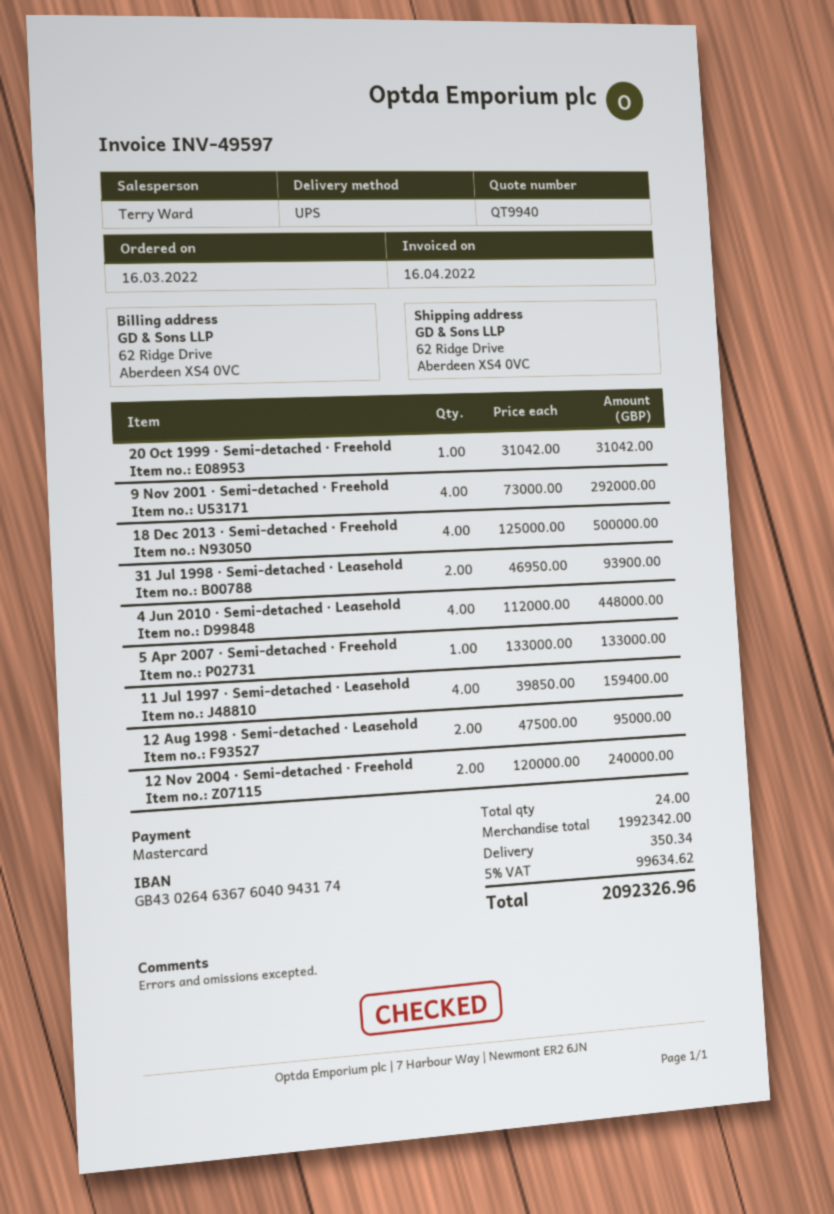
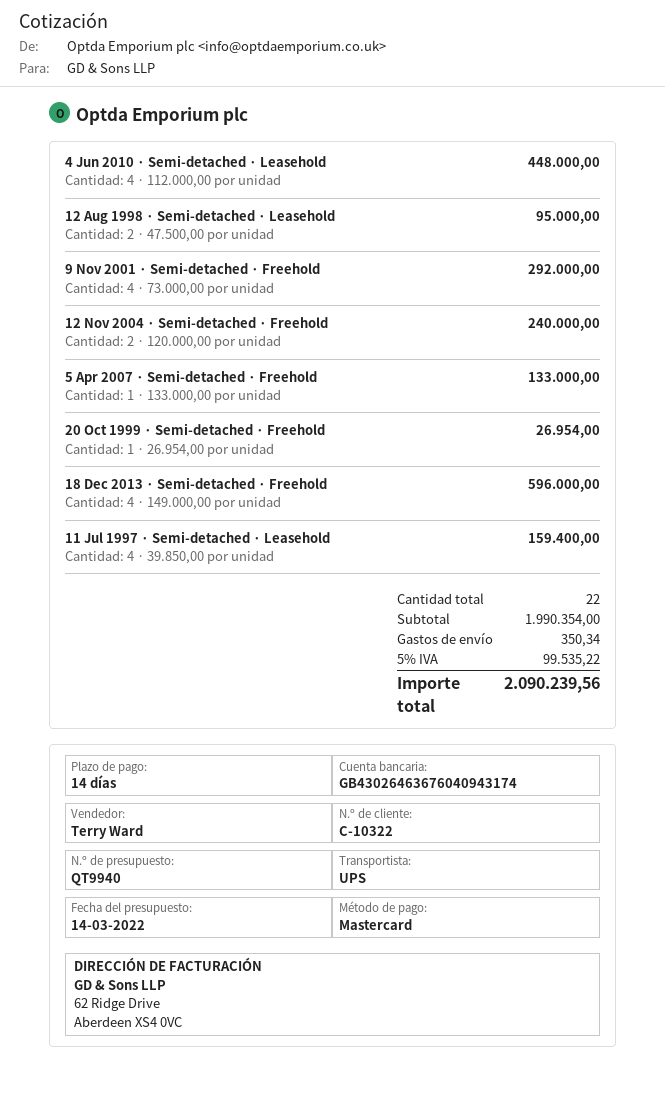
20 Oct 1999 · Semi-detached · Freehold: 1 x 31042.00 = 31042.00 -> 1 x 26954.00 = 26954.00
18 Dec 2013 · Semi-detached · Freehold: 4 x 125000.00 = 500000.00 -> 4 x 149000.00 = 596000.00
31 Jul 1998 · Semi-detached · Leasehold: 2 x 46950.00 = 93900.00 -> none
total quantity: 24 -> 22
subtotal: 1992342.00 -> 1990354.00
tax: 5% = 99634.62 -> 5% = 99535.22
total: 2092326.96 -> 2090239.56

